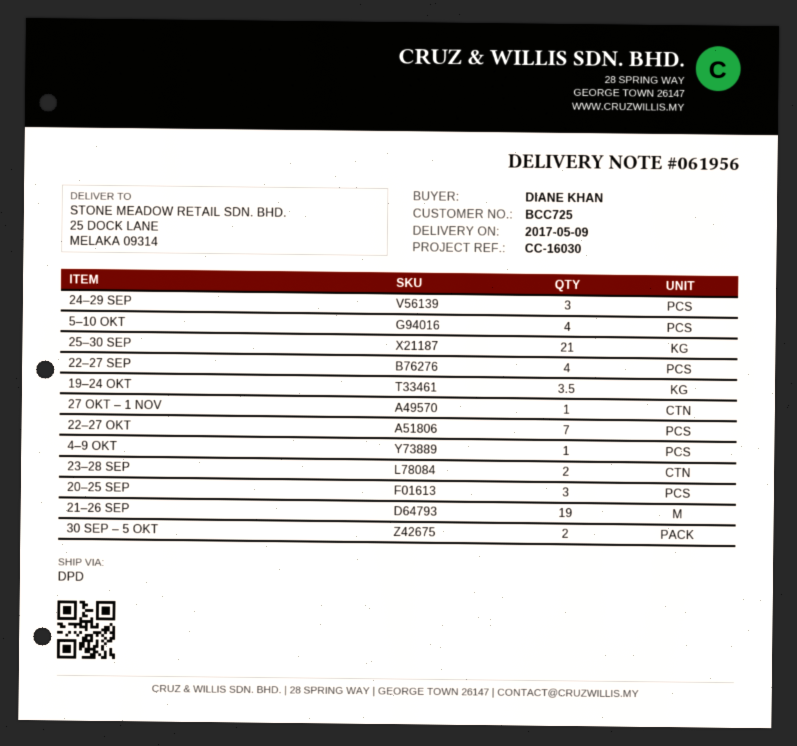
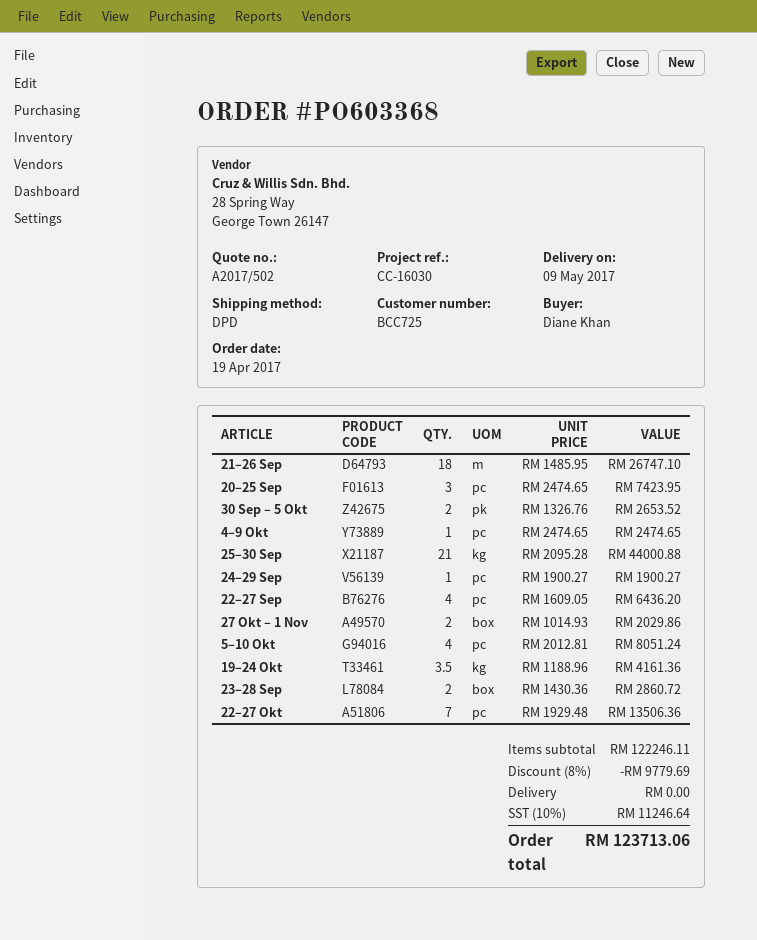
24–29 SEP: 3 -> 1
27 OKT – 1 NOV: 1 -> 2
21–26 SEP: 19 -> 18

